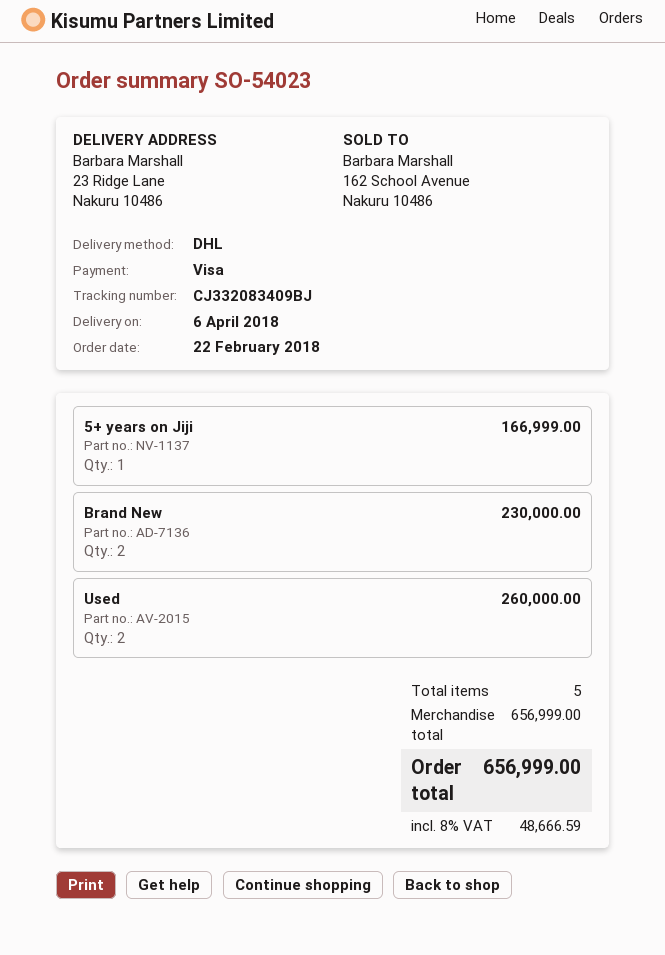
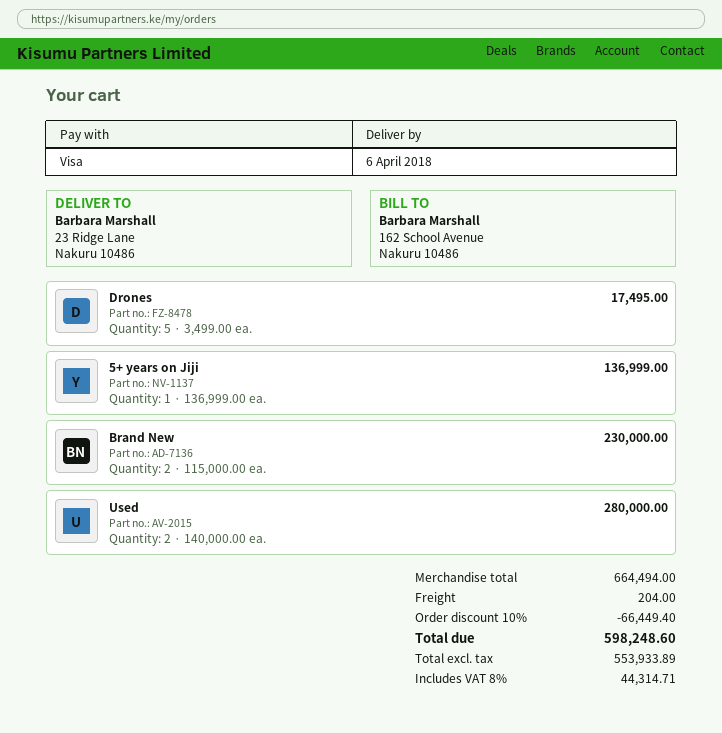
5+ years on Jiji: 1 for 166999.00 -> 1 for 136999.00
Used: 2 for 260000.00 -> 2 for 280000.00
Drones: none -> 5 for 17495.00
subtotal: 656999.00 -> 664494.00
discount: none -> 10% = 66449.40
shipping: none -> 204.00
tax: 8% = 48666.59 -> 8% = 44314.71
total: 656999.00 -> 598248.60

